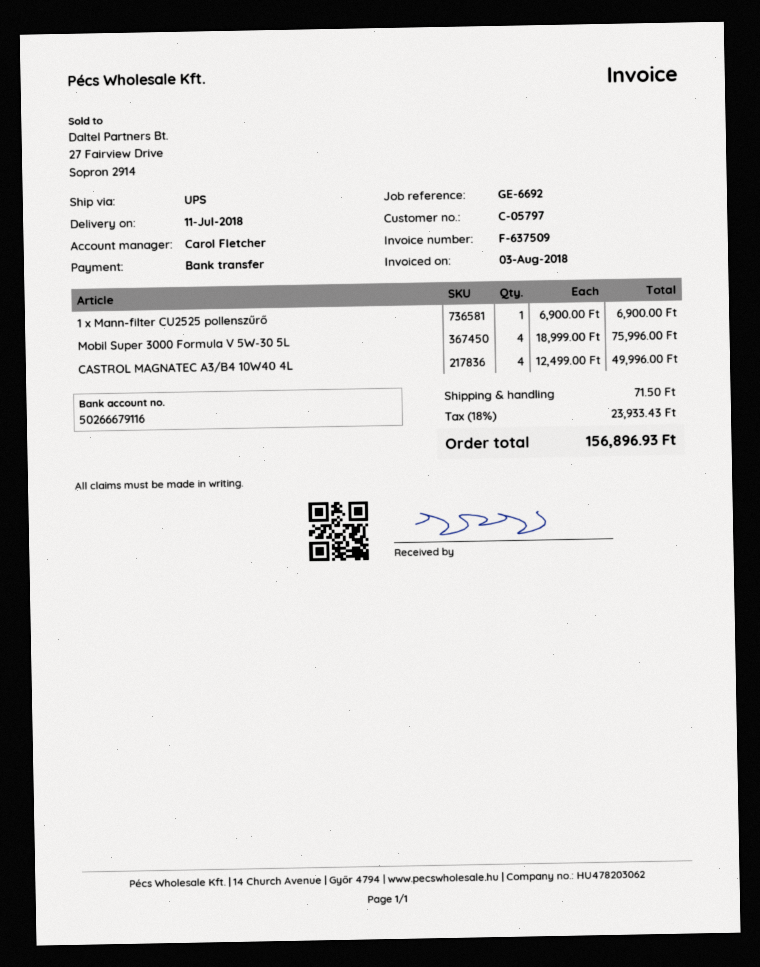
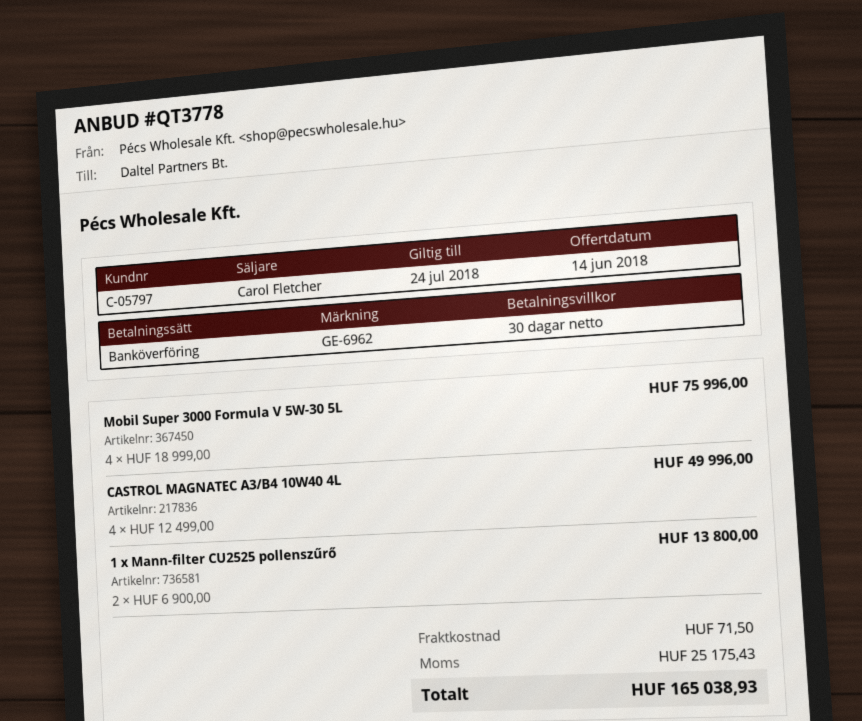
reference: GE-6692 -> GE-6962
1 x Mann-filter CU2525 pollenszűrő: 1 x 6900.00 = 6900.00 -> 2 x 6900.00 = 13800.00
tax: 23933.43 -> 25175.43
total: 156896.93 -> 165038.93

